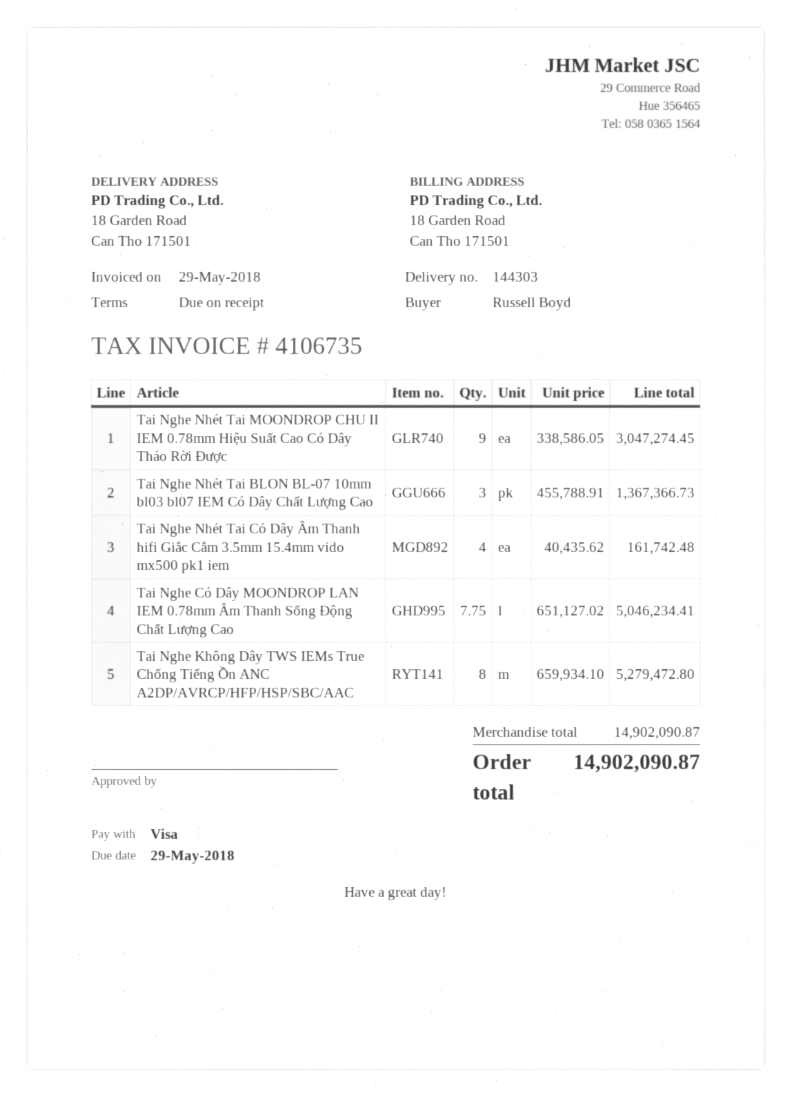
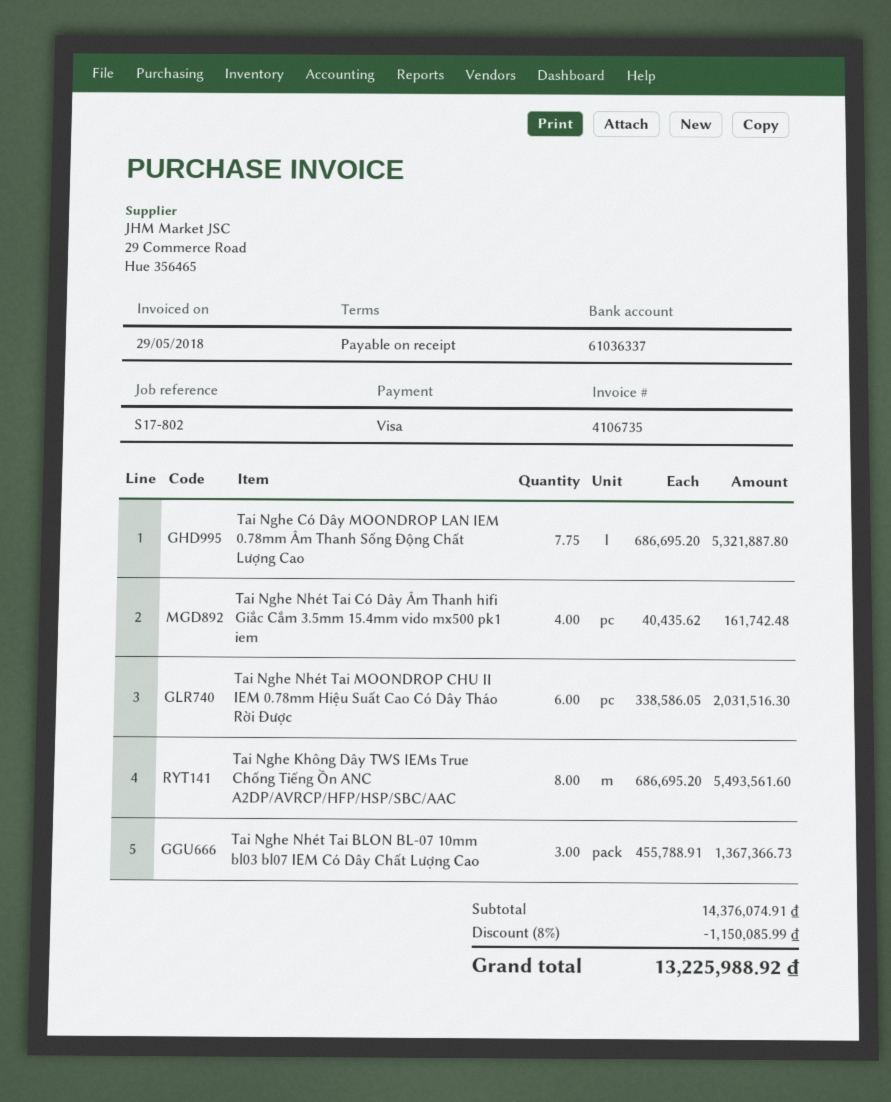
Tai Nghe Nhét Tai MOONDROP CHU II IEM 0.78mm Hiệu Suất Cao Có Dây Tháo Rời Được: 9 x 338586.05 = 3047274.45 -> 6 x 338586.05 = 2031516.30
Tai Nghe Có Dây MOONDROP LAN IEM 0.78mm Âm Thanh Sống Động Chất Lượng Cao: 7.75 x 651127.02 = 5046234.41 -> 7.75 x 686695.20 = 5321887.80
Tai Nghe Không Dây TWS IEMs True Chống Tiếng Ồn ANC A2DP/AVRCP/HFP/HSP/SBC/AAC: 8 x 659934.10 = 5279472.80 -> 8 x 686695.20 = 5493561.60
subtotal: 14902090.87 -> 14376074.91
discount: none -> 8% = 1150085.99
total: 14902090.87 -> 13225988.92

